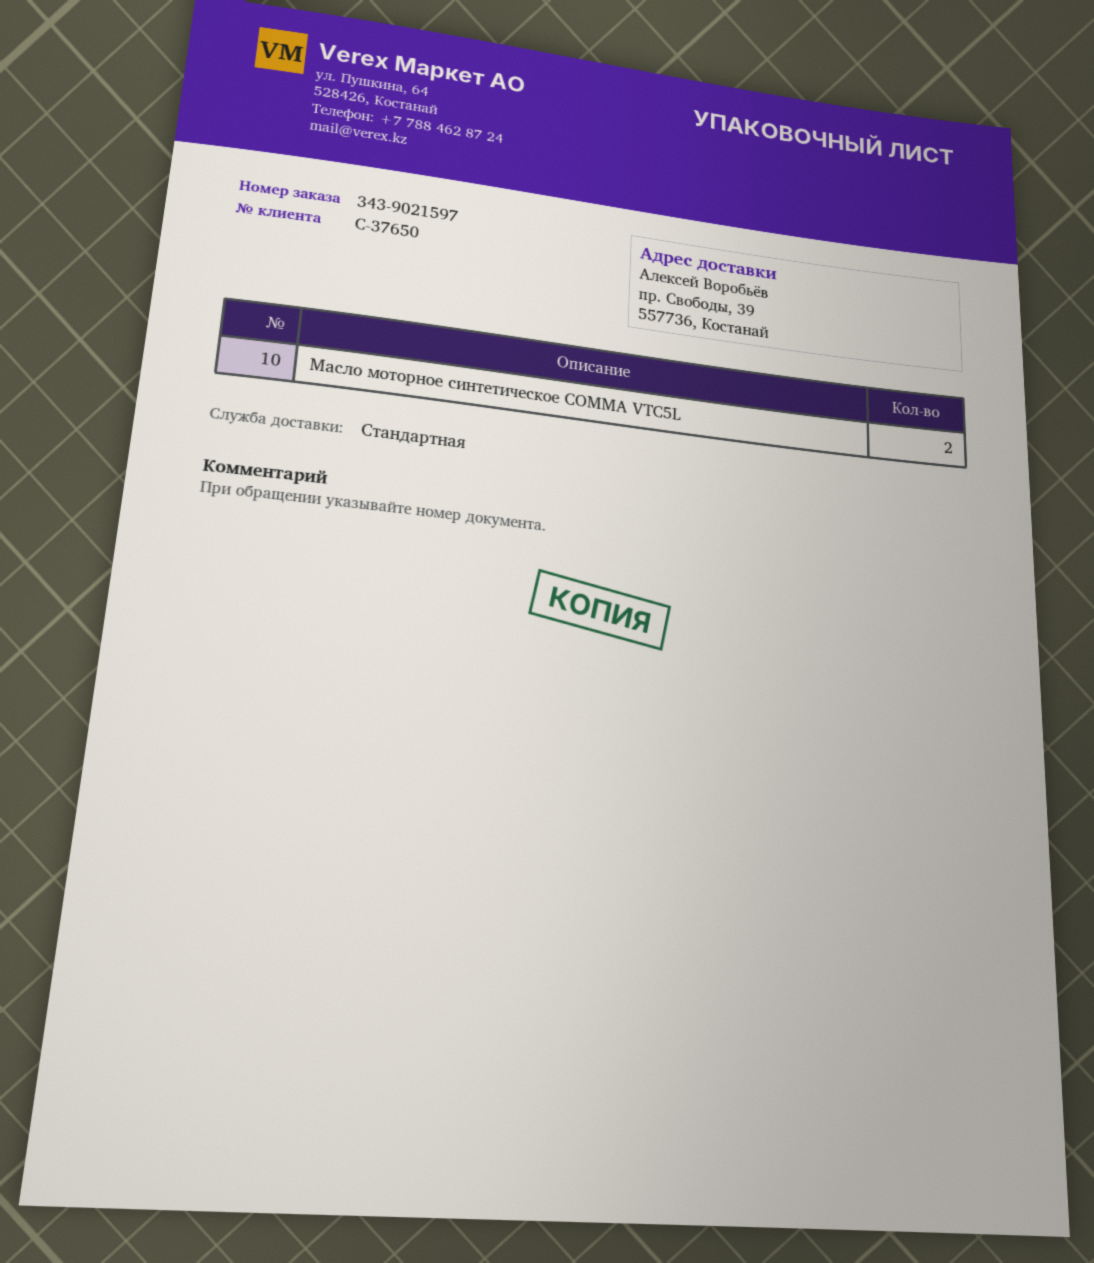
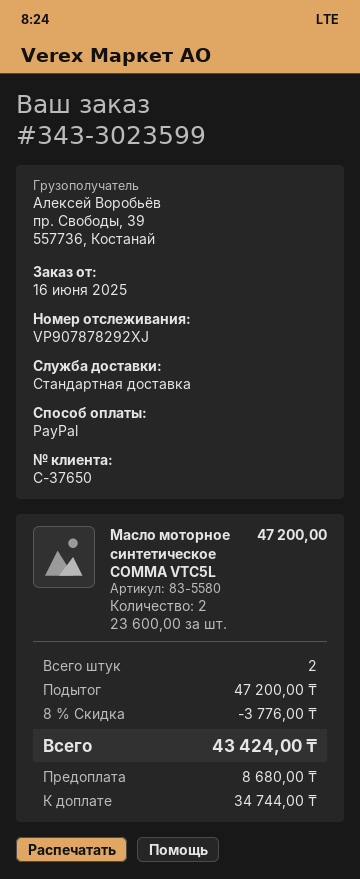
order number: 343-9021597 -> 343-3023599

